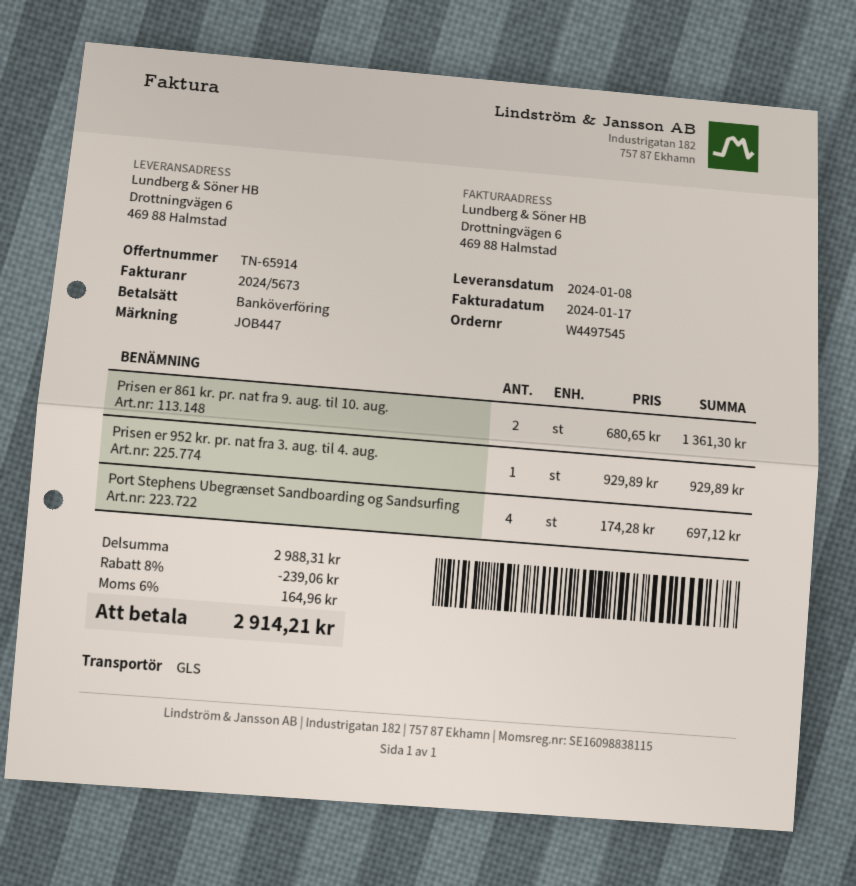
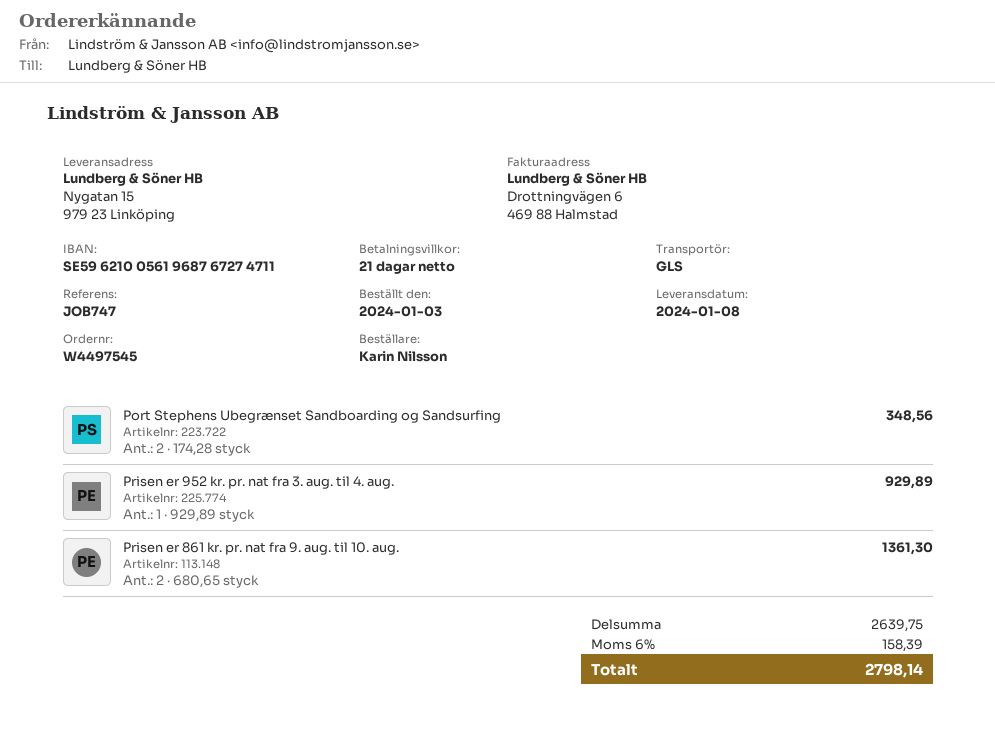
reference: JOB447 -> JOB747
ship to: Drottningvägen 6, 469 88 Halmstad -> Nygatan 15, 979 23 Linköping
Port Stephens Ubegrænset Sandboarding og Sandsurfing: 4 x 174.28 = 697.12 -> 2 x 174.28 = 348.56
subtotal: 2988.31 -> 2639.75
discount: 8% = 239.06 -> none
tax: 6% = 164.96 -> 6% = 158.39
total: 2914.21 -> 2798.14

